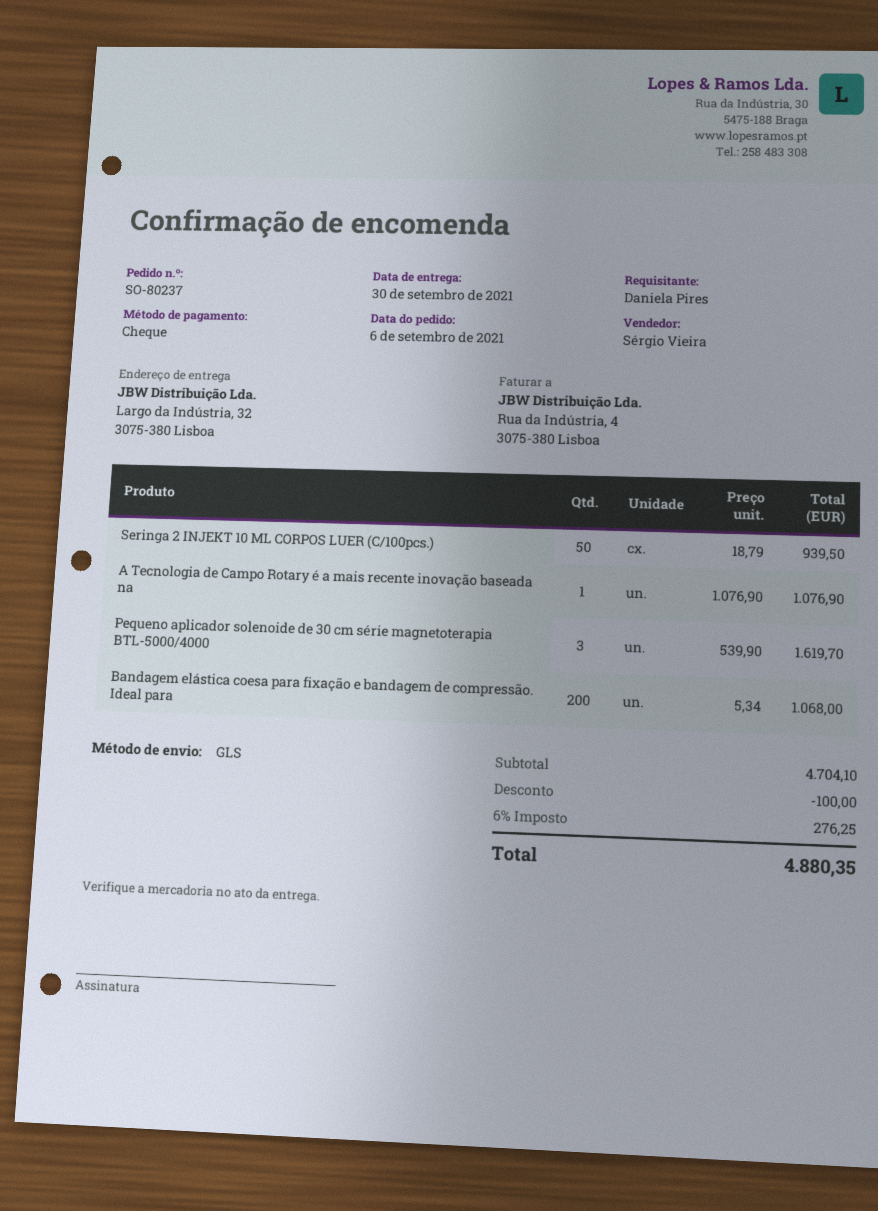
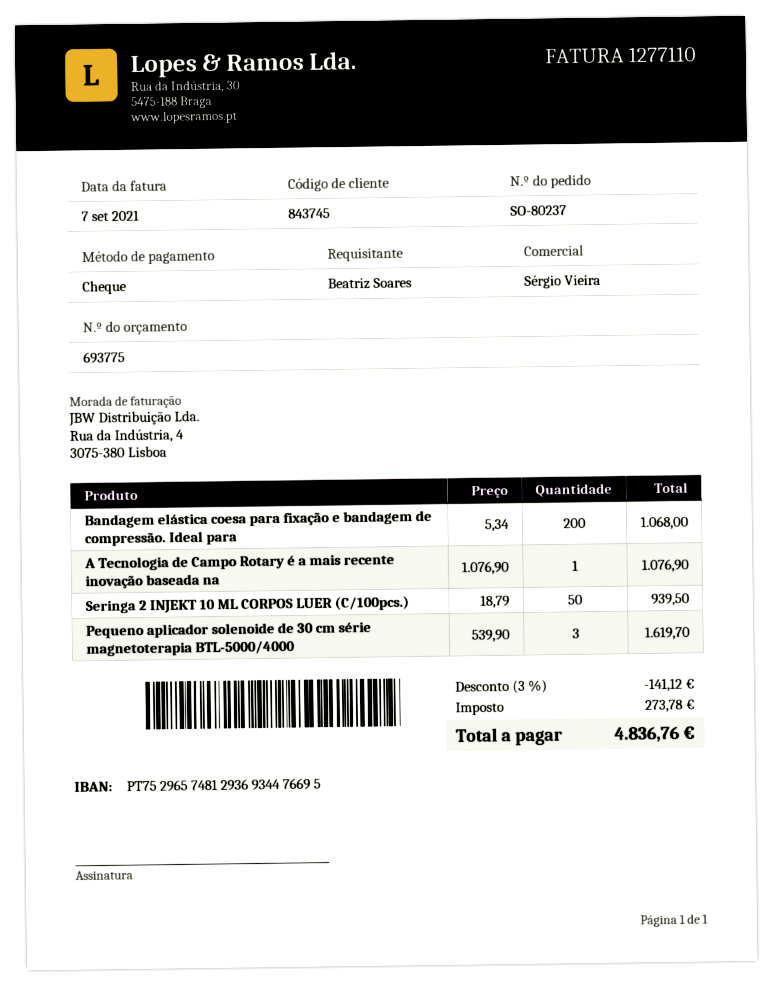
ordered by: Daniela Pires -> Beatriz Soares
discount: 100.00 -> 141.12
tax: 276.25 -> 273.78
total: 4880.35 -> 4836.76

